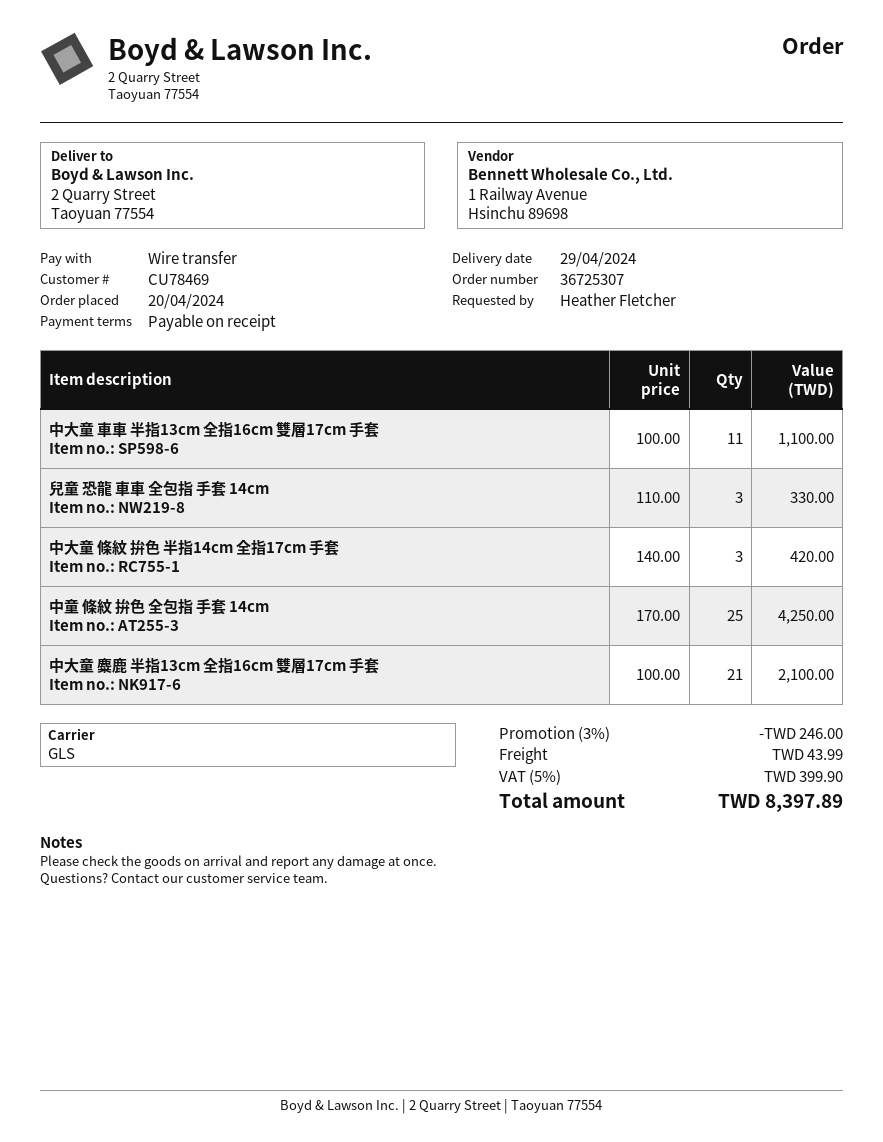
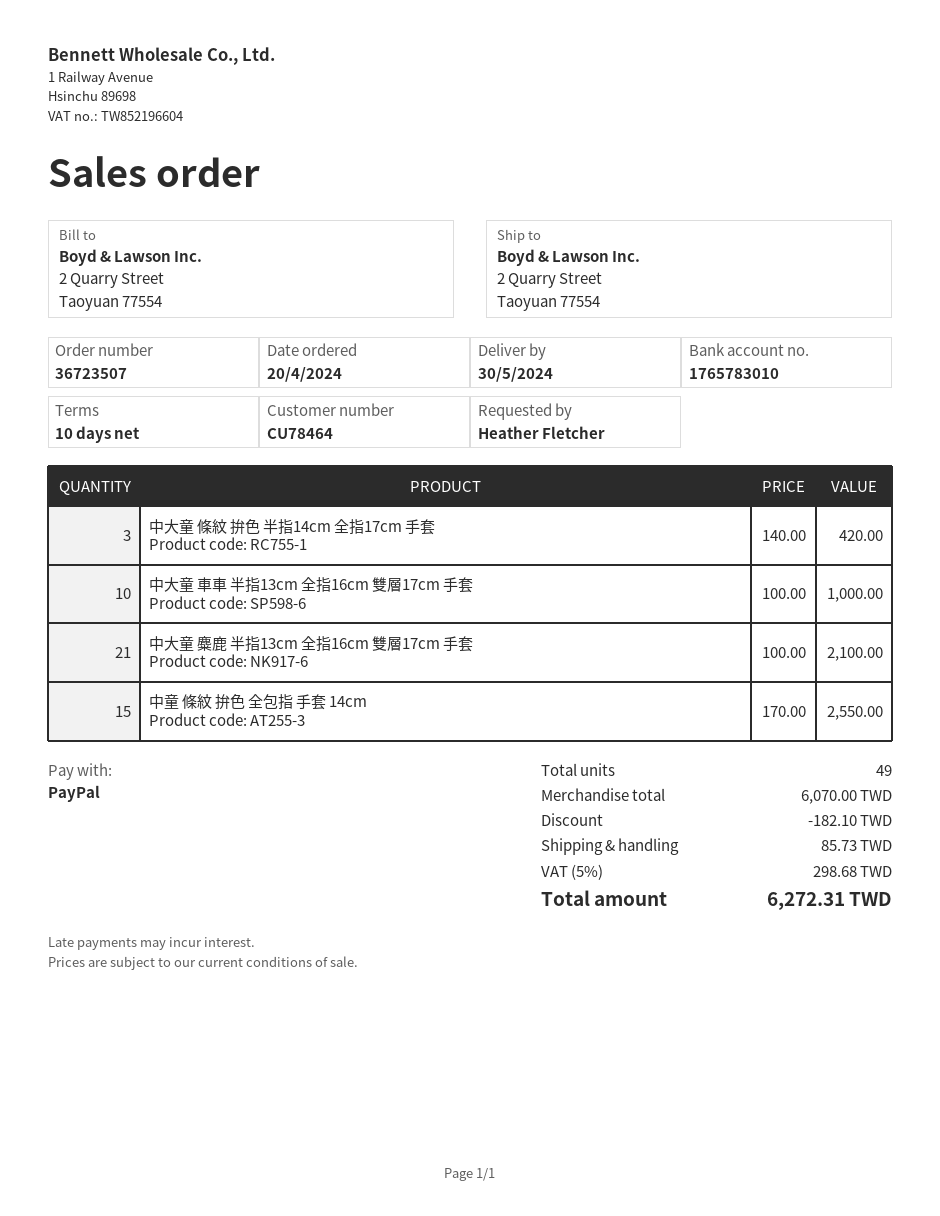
order number: 36725307 -> 36723507
delivery date: 2024-04-29 -> 2024-05-30
payment terms: on receipt -> 10 days
customer number: CU78469 -> CU78464
payment method: bank transfer -> PayPal
中大童 車車 半指13cm 全指16cm 雙層17cm 手套: 11 x 100.00 = 1100.00 -> 10 x 100.00 = 1000.00
兒童 恐龍 車車 全包指 手套 14cm: 3 x 110.00 = 330.00 -> none
中童 條紋 拚色 全包指 手套 14cm: 25 x 170.00 = 4250.00 -> 15 x 170.00 = 2550.00
discount: 246.00 -> 182.10
shipping: 43.99 -> 85.73
tax: 5% = 399.90 -> 5% = 298.68
total: 8397.89 -> 6272.31

